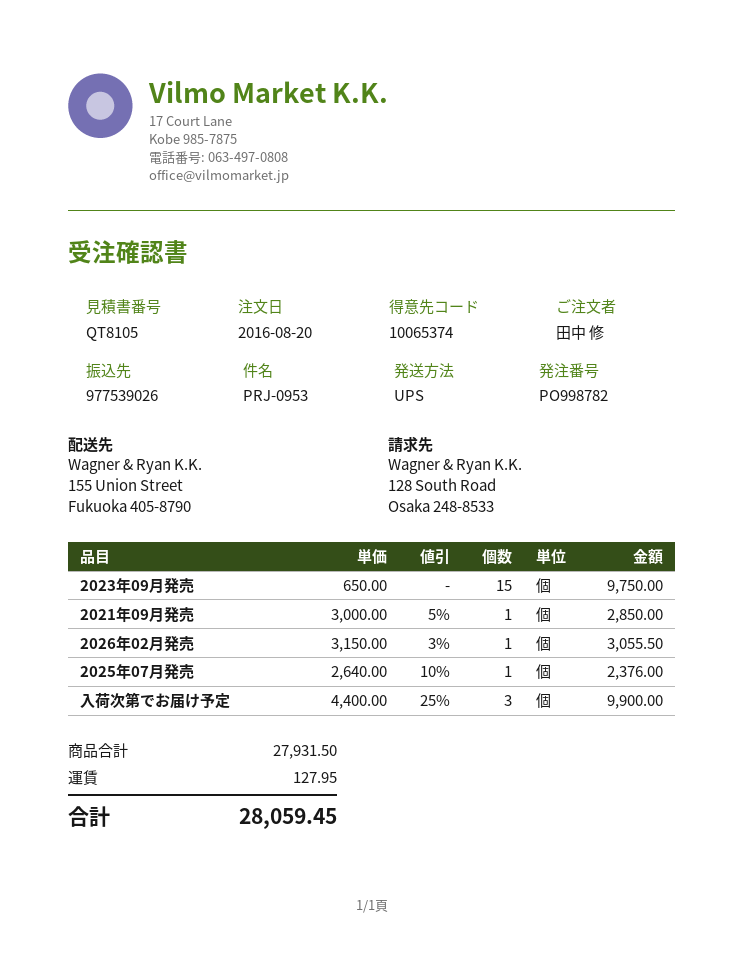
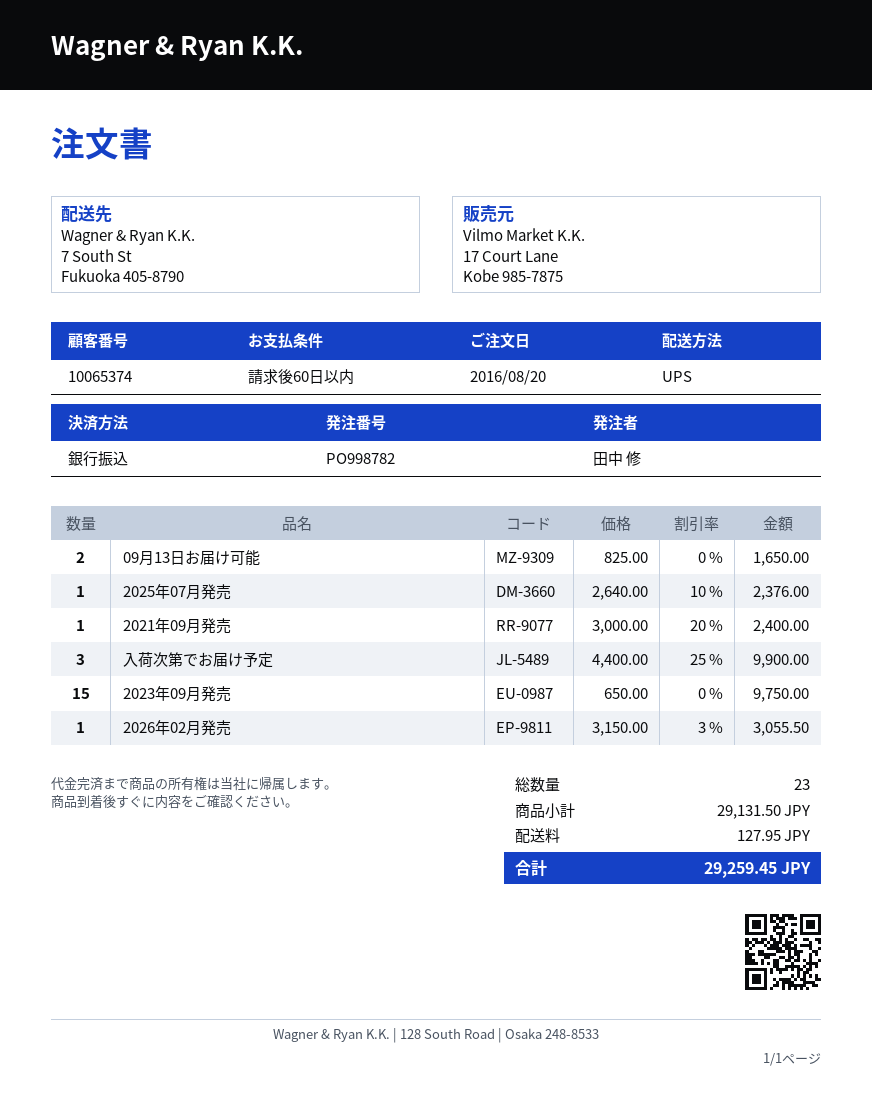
ship to: 155 Union Street, Fukuoka 405-8790 -> 7 South St, Fukuoka 405-8790
2021年09月発売: 1 x 3000.00 - 5% = 2850.00 -> 1 x 3000.00 - 20% = 2400.00
09月13日お届け可能: none -> 2 x 825.00 = 1650.00
subtotal: 27931.50 -> 29131.50
total: 28059.45 -> 29259.45

